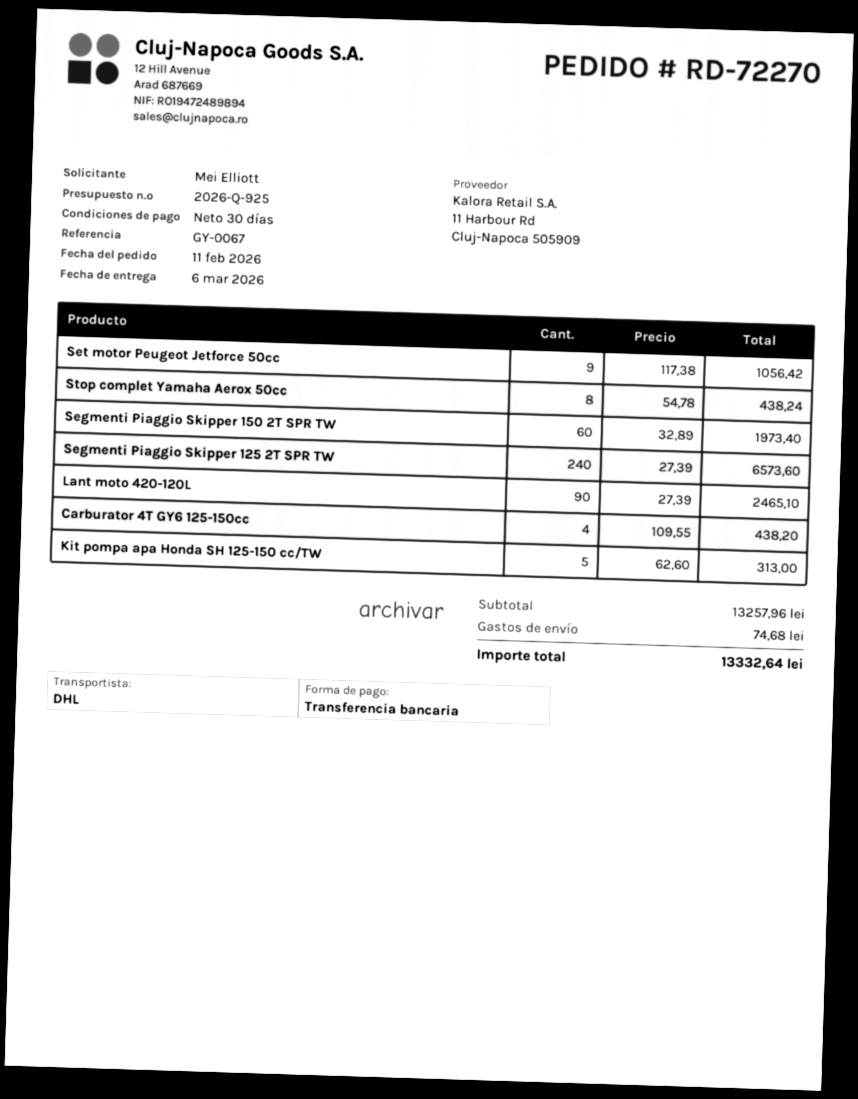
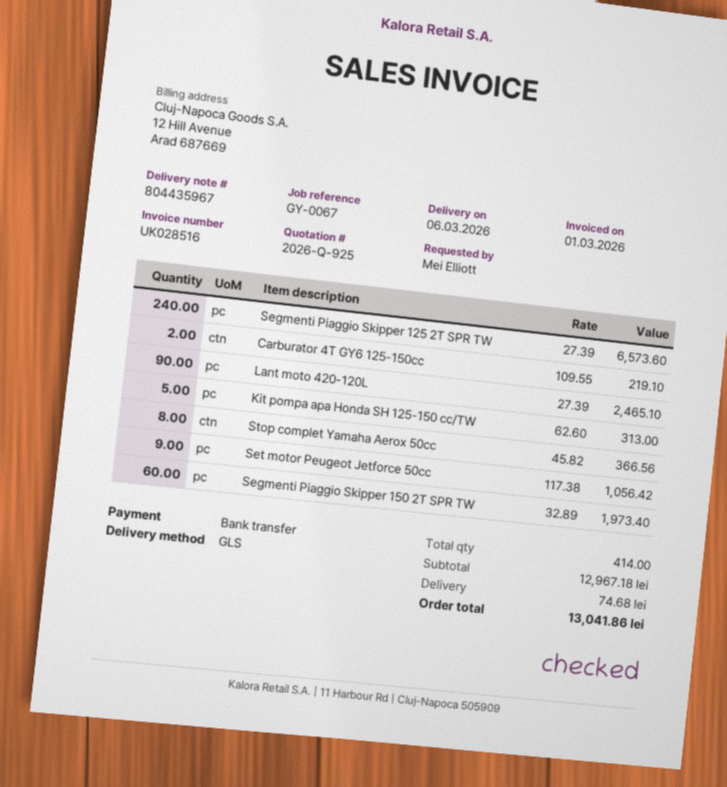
shipping method: DHL -> GLS
Stop complet Yamaha Aerox 50cc: 8 x 54.78 = 438.24 -> 8 x 45.82 = 366.56
Carburator 4T GY6 125-150cc: 4 x 109.55 = 438.20 -> 2 x 109.55 = 219.10
subtotal: 13257.96 -> 12967.18
total: 13332.64 -> 13041.86

